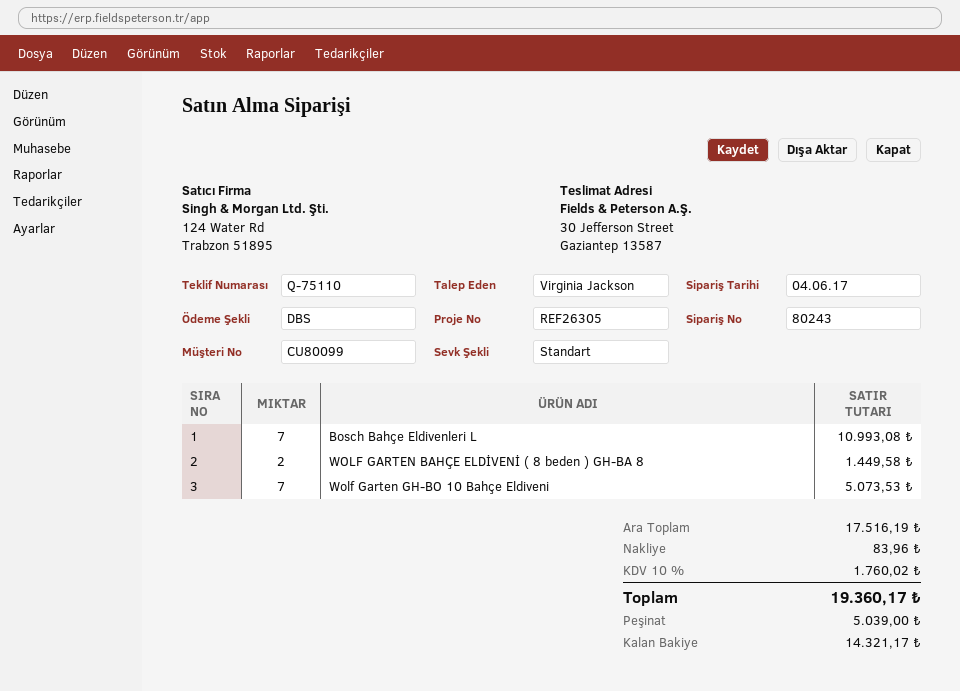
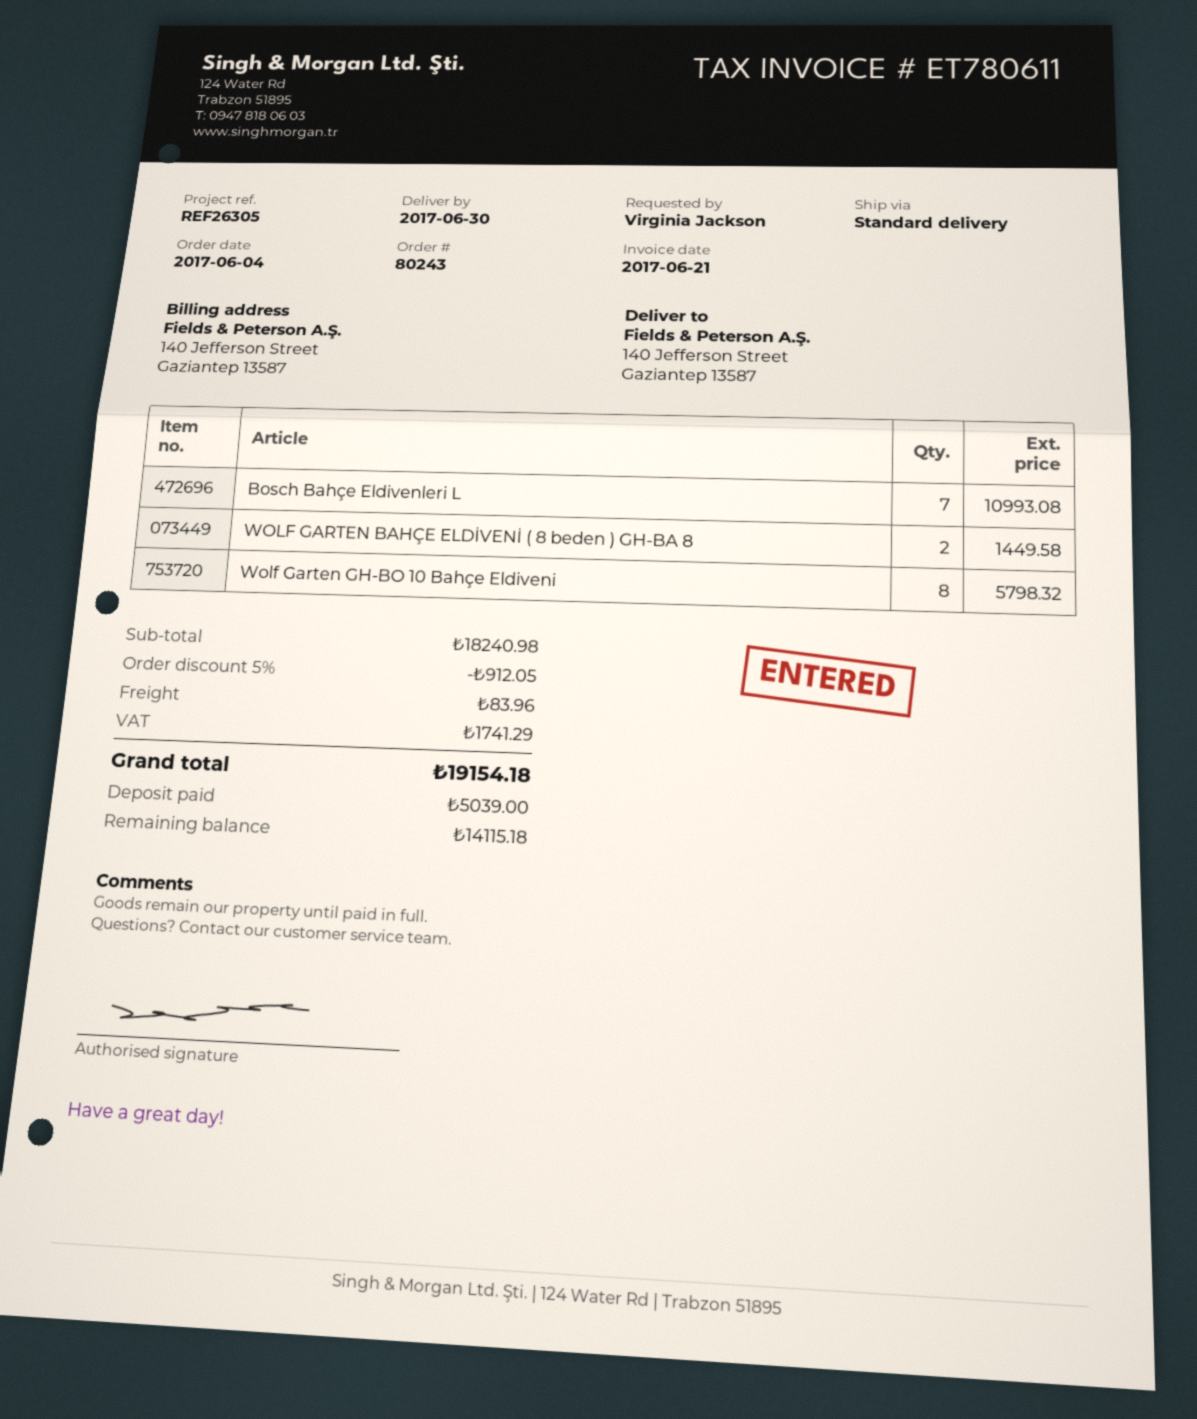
ship to: 30 Jefferson Street, Gaziantep 13587 -> 140 Jefferson Street, Gaziantep 13587
Wolf Garten GH-BO 10 Bahçe Eldiveni: 7 for 5073.53 -> 8 for 5798.32
subtotal: 17516.19 -> 18240.98
discount: none -> 5% = 912.05
tax: 1760.02 -> 1741.29
total: 19360.17 -> 19154.18
balance: 14321.17 -> 14115.18

